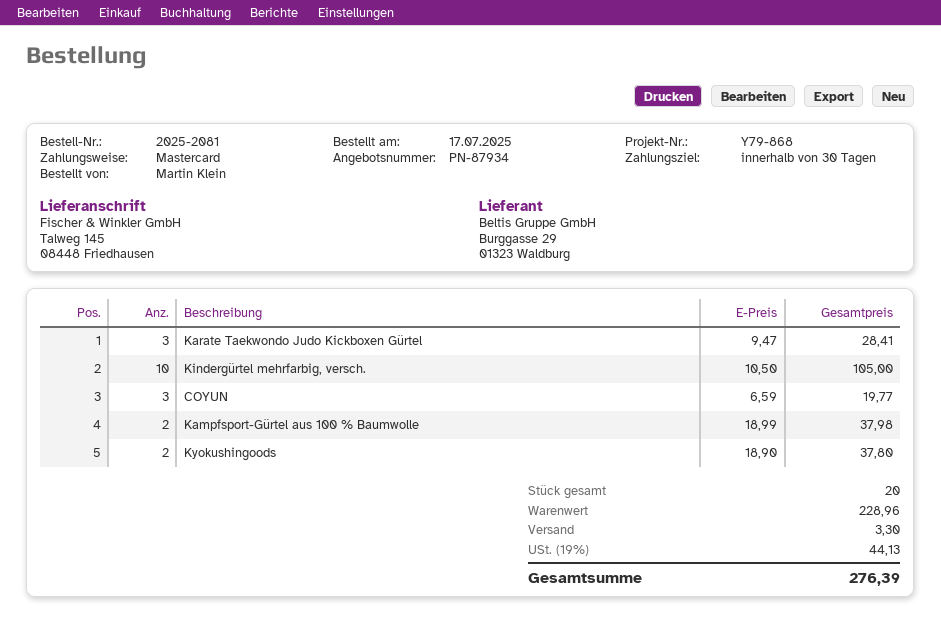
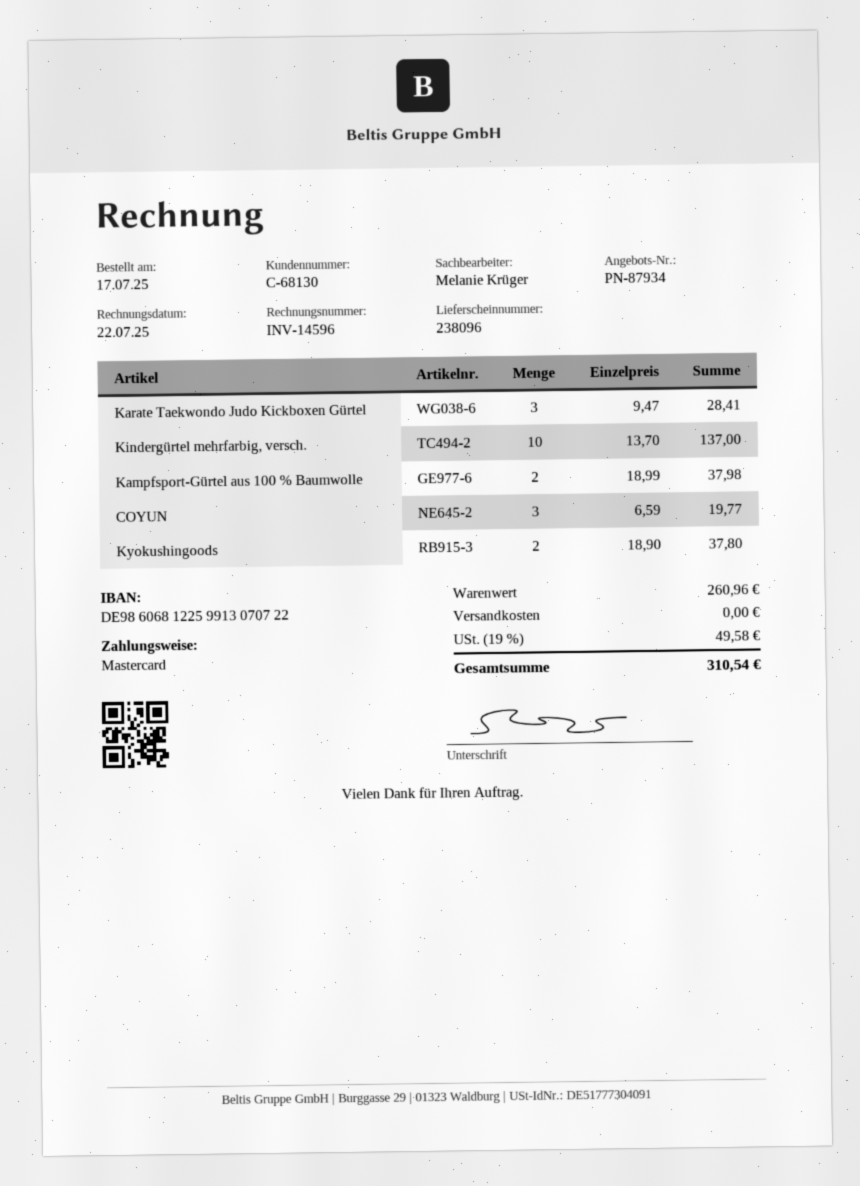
Kindergürtel mehrfarbig, versch.: 10 x 10.50 = 105.00 -> 10 x 13.70 = 137.00
subtotal: 228.96 -> 260.96
shipping: 3.30 -> 0.00
tax: 19% = 44.13 -> 19% = 49.58
total: 276.39 -> 310.54

